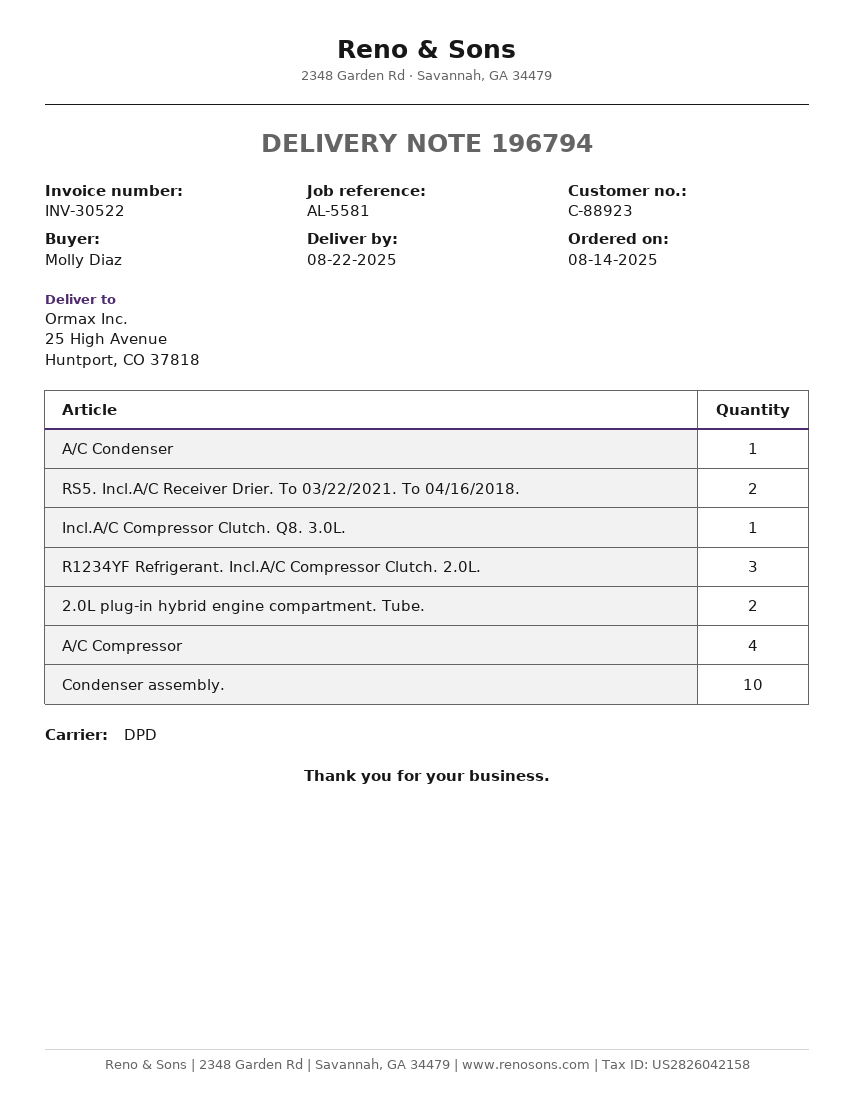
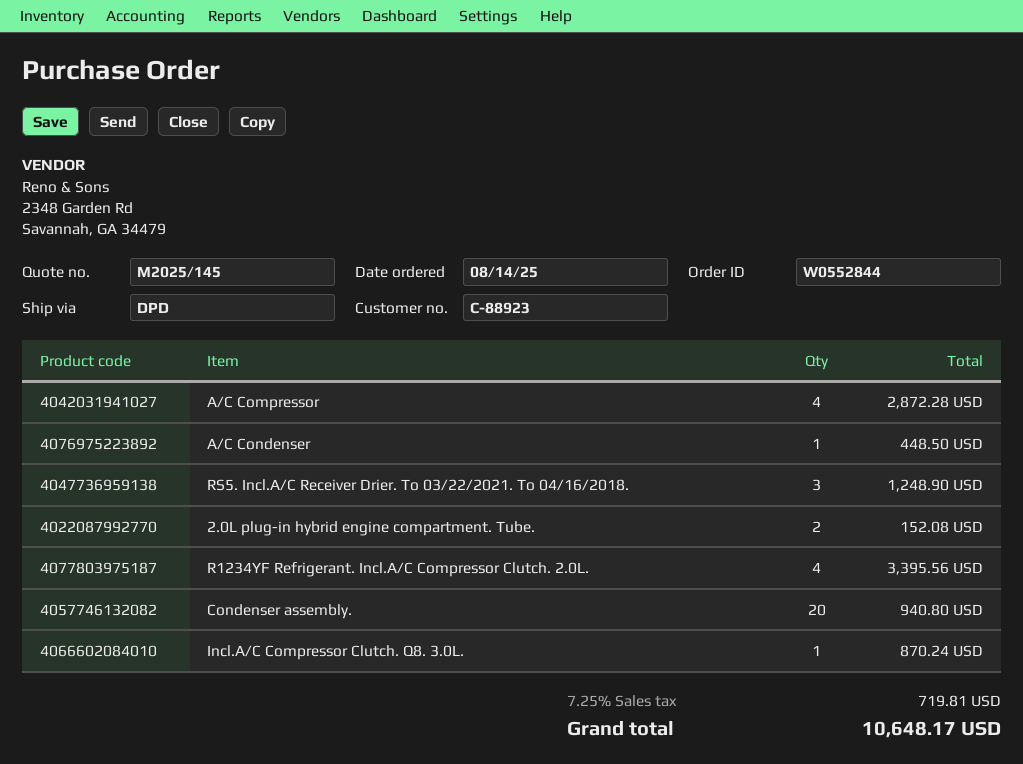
RS5. Incl.A/C Receiver Drier. To 03/22/2021. To 04/16/2018.: 2 -> 3
R1234YF Refrigerant. Incl.A/C Compressor Clutch. 2.0L.: 3 -> 4
Condenser assembly.: 10 -> 20

